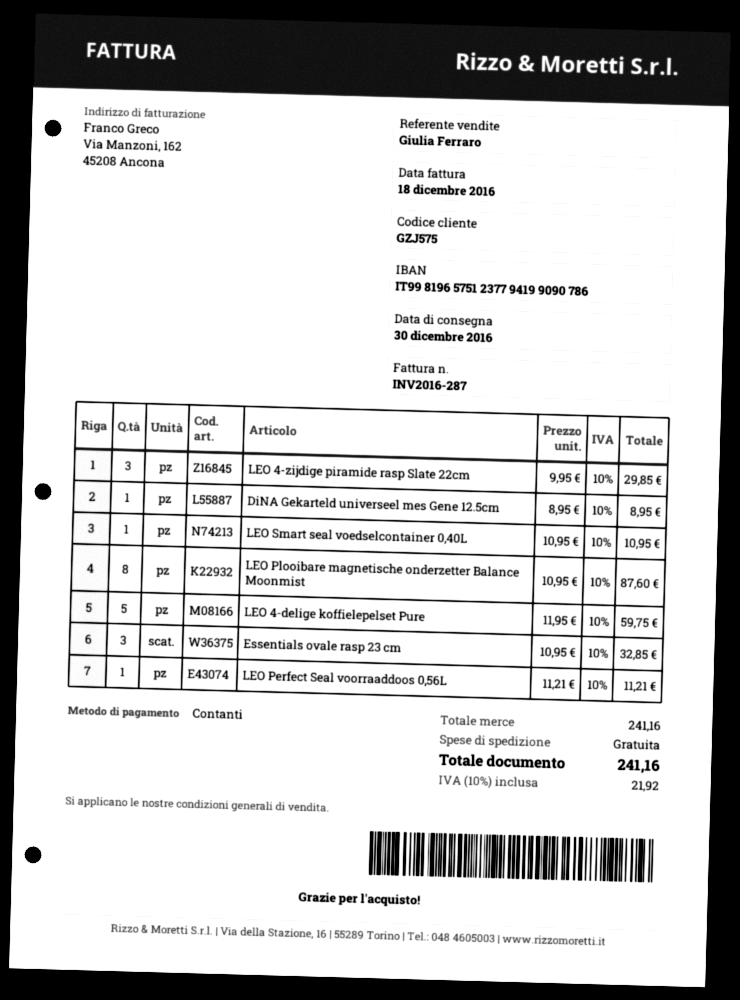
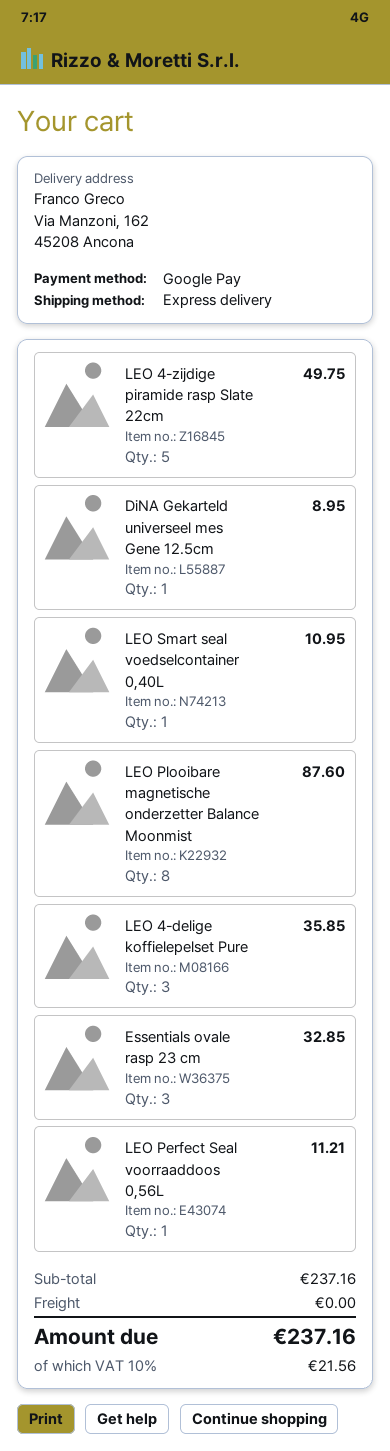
payment method: cash -> Google Pay
LEO 4-zijdige piramide rasp Slate 22cm: 3 for 29.85 -> 5 for 49.75
LEO 4-delige koffielepelset Pure: 5 for 59.75 -> 3 for 35.85
subtotal: 241.16 -> 237.16
tax: 10% = 21.92 -> 10% = 21.56
total: 241.16 -> 237.16

